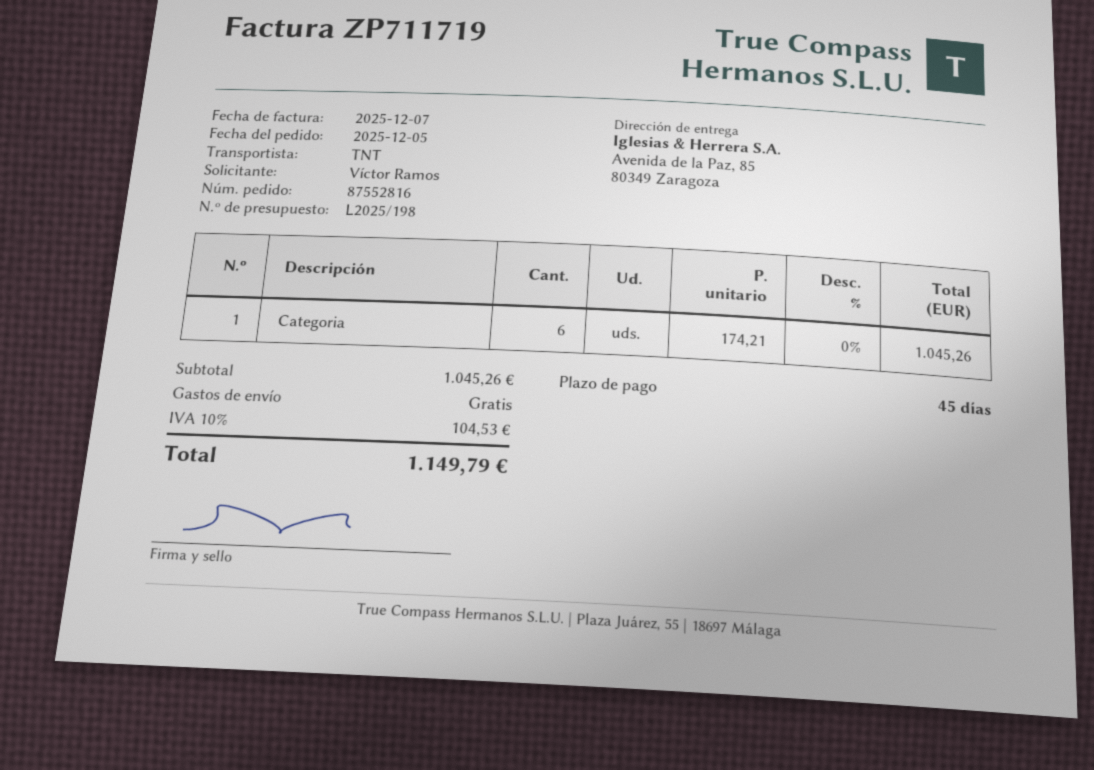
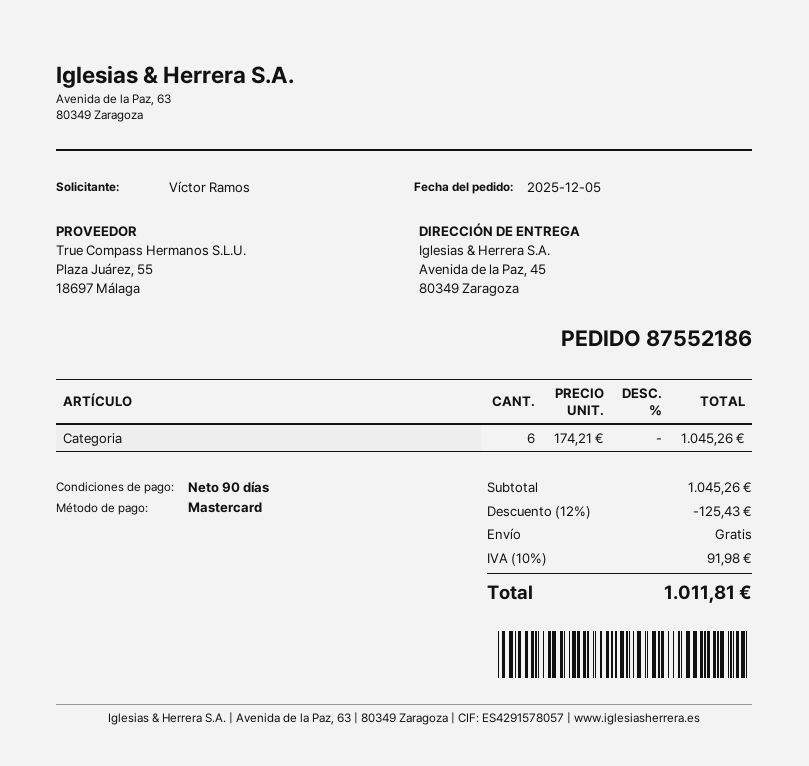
order number: 87552816 -> 87552186
payment terms: 45 days -> 90 days
ship to: Avenida de la Paz, 85, 80349 Zaragoza -> Avenida de la Paz, 45, 80349 Zaragoza
discount: none -> 12% = 125.43
tax: 10% = 104.53 -> 10% = 91.98
total: 1149.79 -> 1011.81

